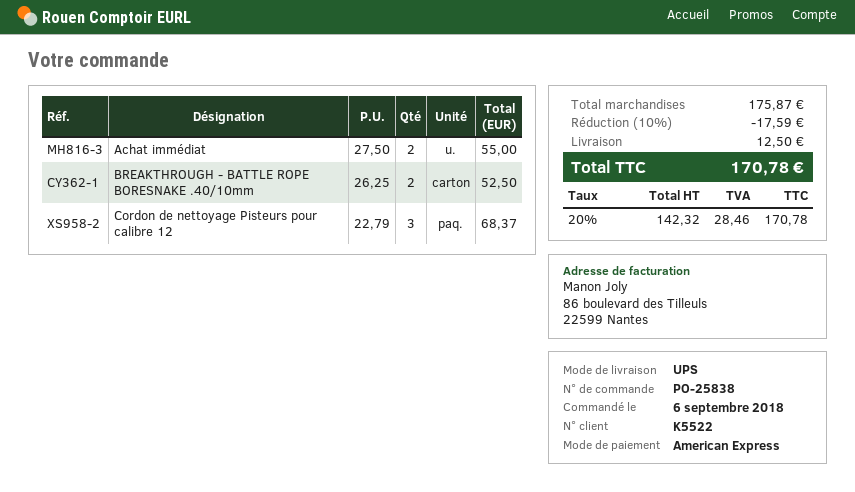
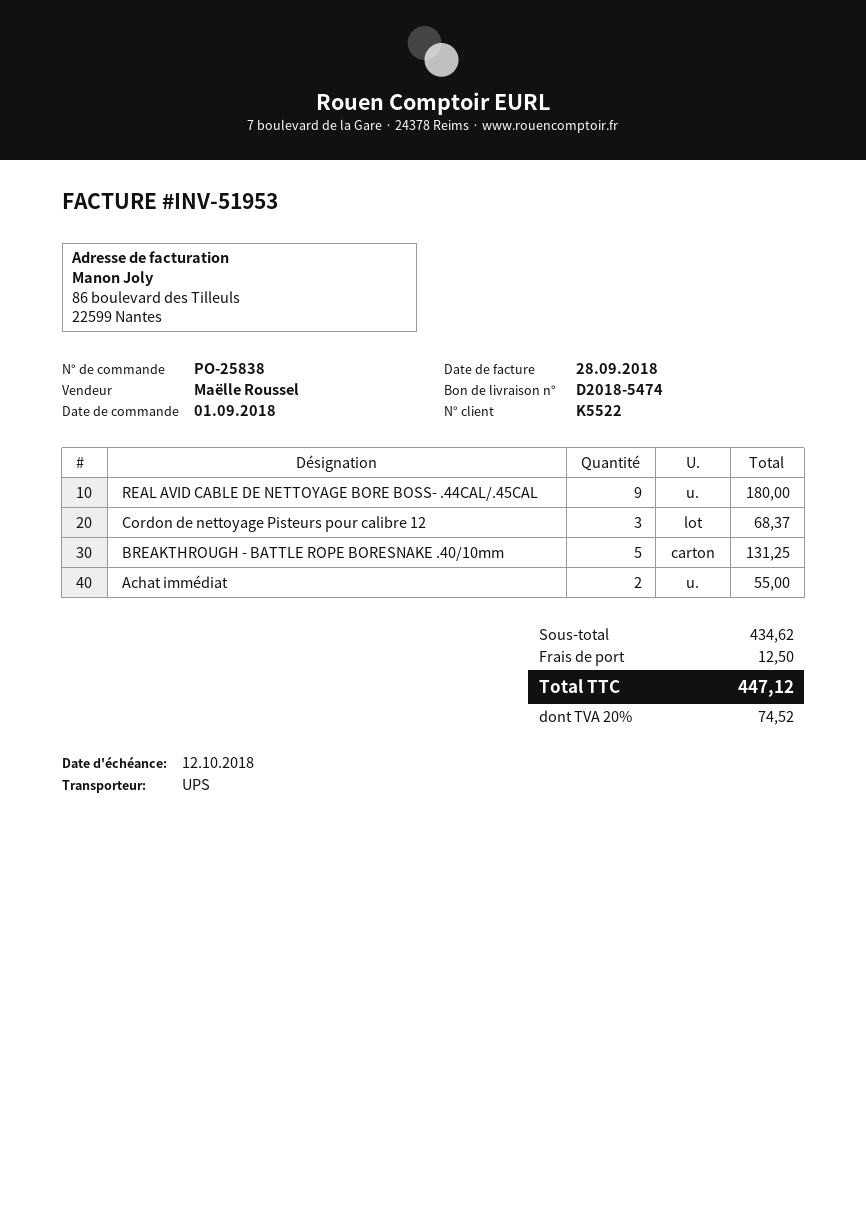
order date: 2018-09-06 -> 2018-09-01
BREAKTHROUGH - BATTLE ROPE BORESNAKE .40/10mm: 2 for 52.50 -> 5 for 131.25
REAL AVID CABLE DE NETTOYAGE BORE BOSS- .44CAL/.45CAL: none -> 9 for 180.00
subtotal: 175.87 -> 434.62
discount: 10% = 17.59 -> none
tax: 20% = 28.46 -> 20% = 74.52
total: 170.78 -> 447.12

